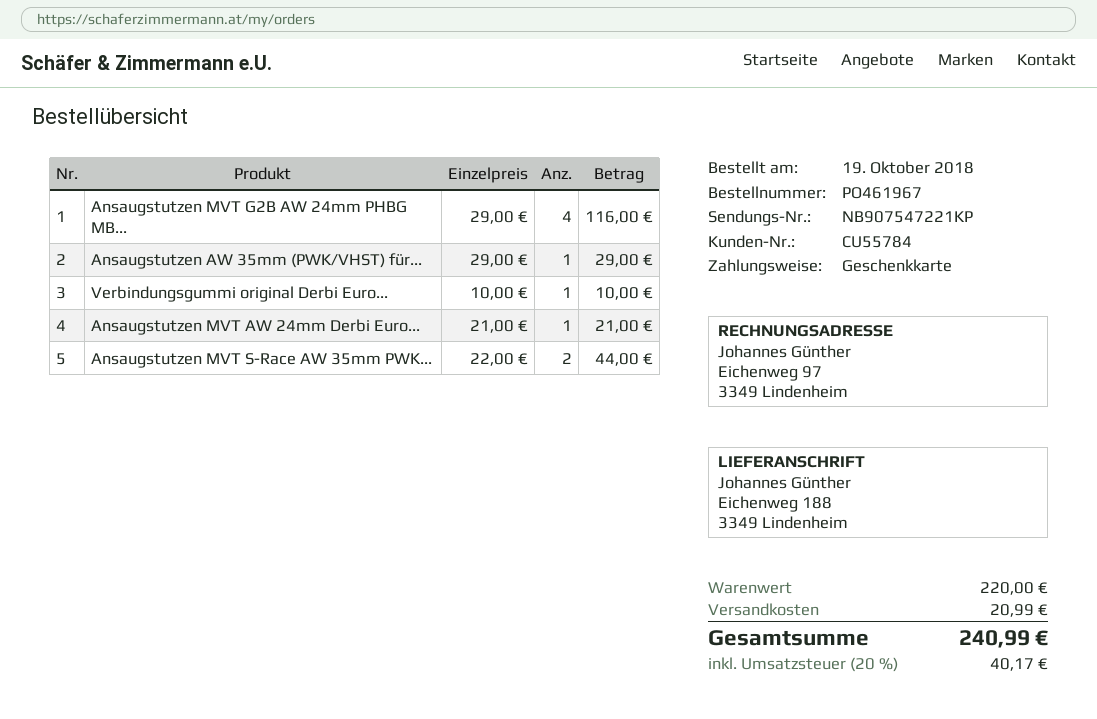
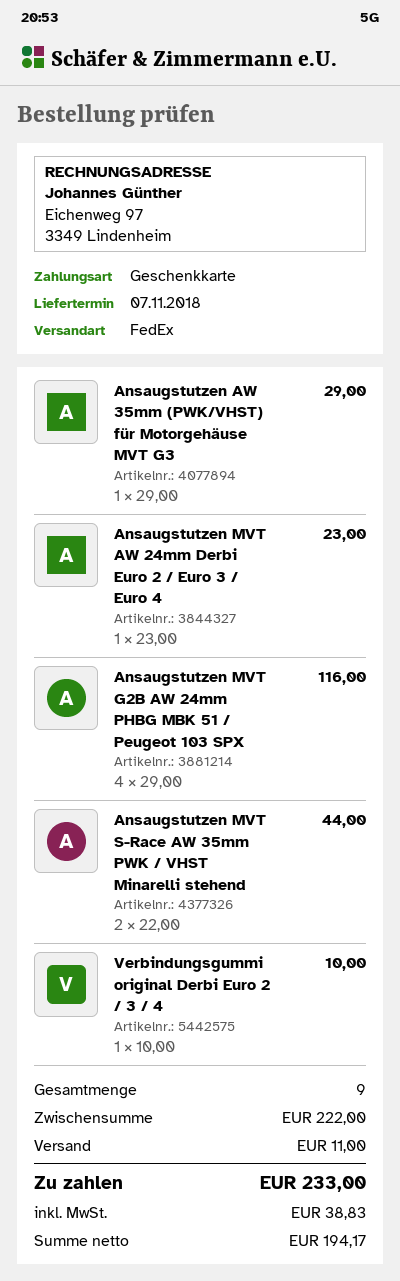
Ansaugstutzen MVT AW 24mm Derbi Euro...: 1 x 21.00 = 21.00 -> 1 x 23.00 = 23.00
subtotal: 220.00 -> 222.00
shipping: 20.99 -> 11.00
tax: 40.17 -> 38.83
total: 240.99 -> 233.00

